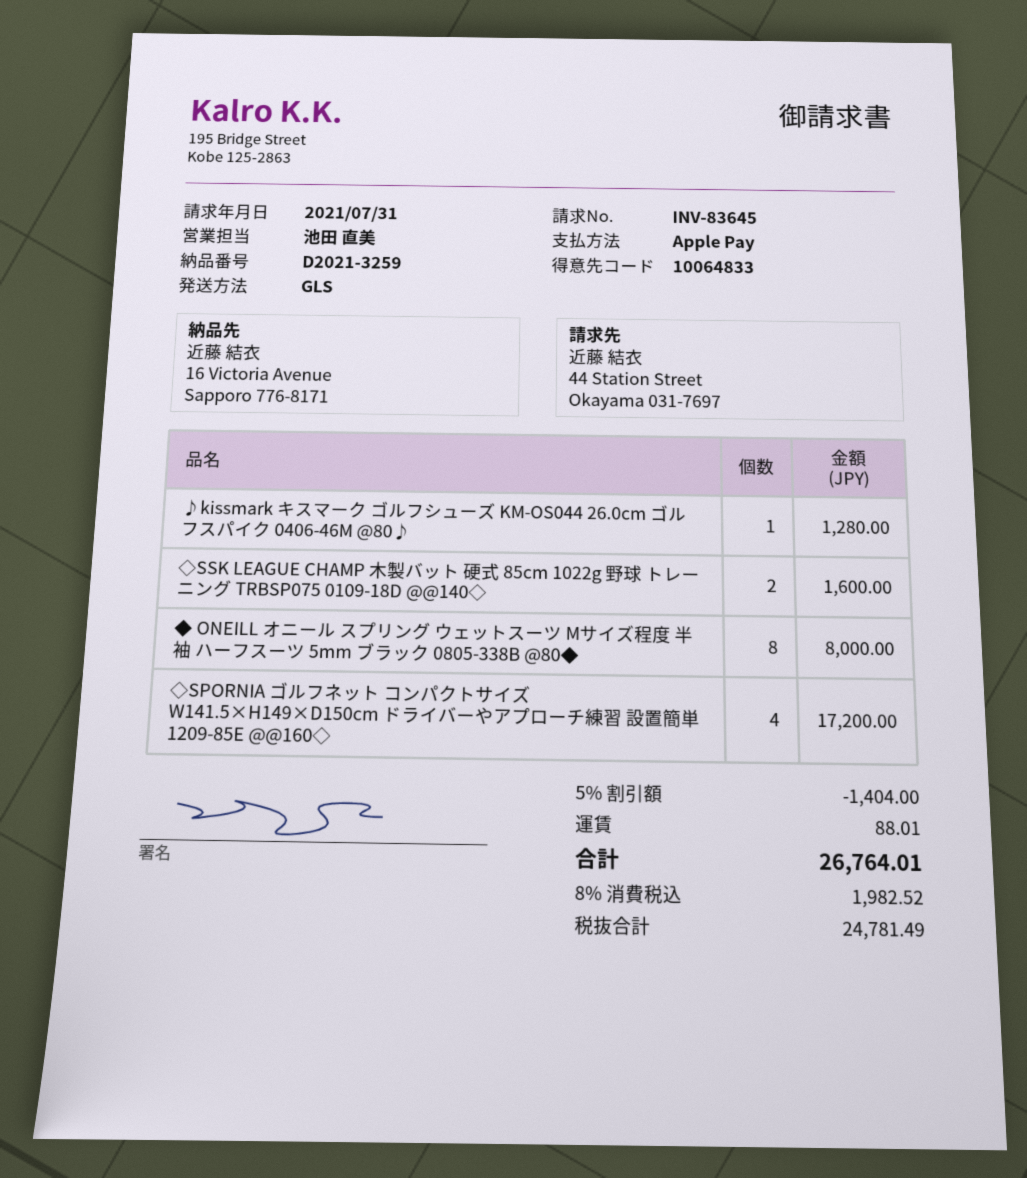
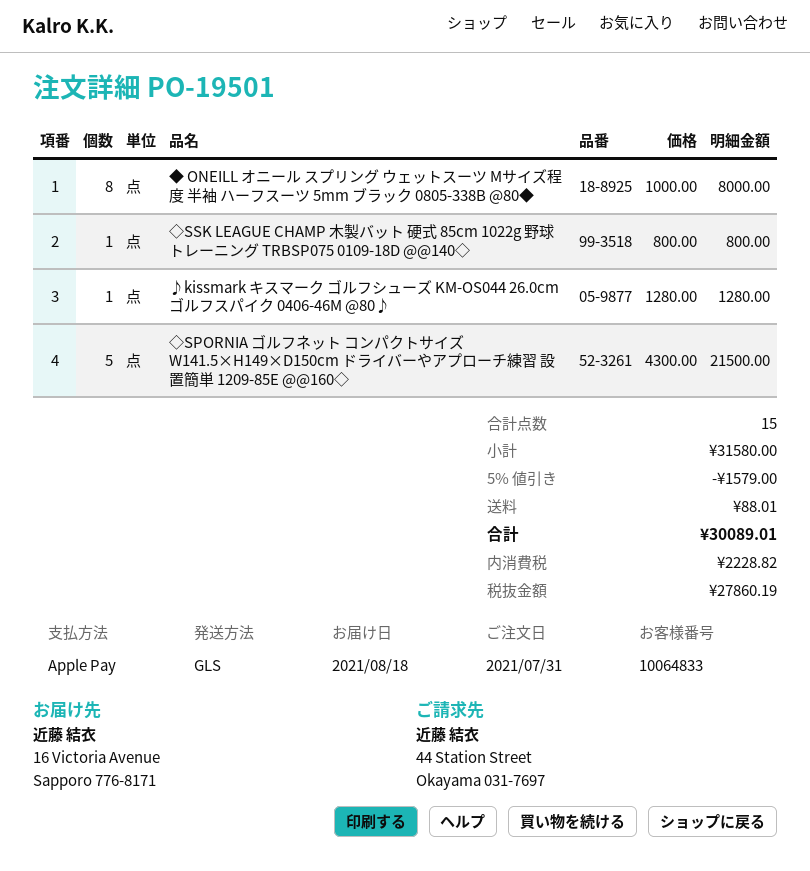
◇SSK LEAGUE CHAMP 木製バット 硬式 85cm 1022g 野球 トレーニング TRBSP075 0109-18D @@140◇: 2 for 1600.00 -> 1 for 800.00
◇SPORNIA ゴルフネット コンパクトサイズ W141.5×H149×D150cm ドライバーやアプローチ練習 設置簡単 1209-85E @@160◇: 4 for 17200.00 -> 5 for 21500.00
discount: 5% = 1404.00 -> 5% = 1579.00
net: 24781.49 -> 27860.19
tax: 1982.52 -> 2228.82
total: 26764.01 -> 30089.01

